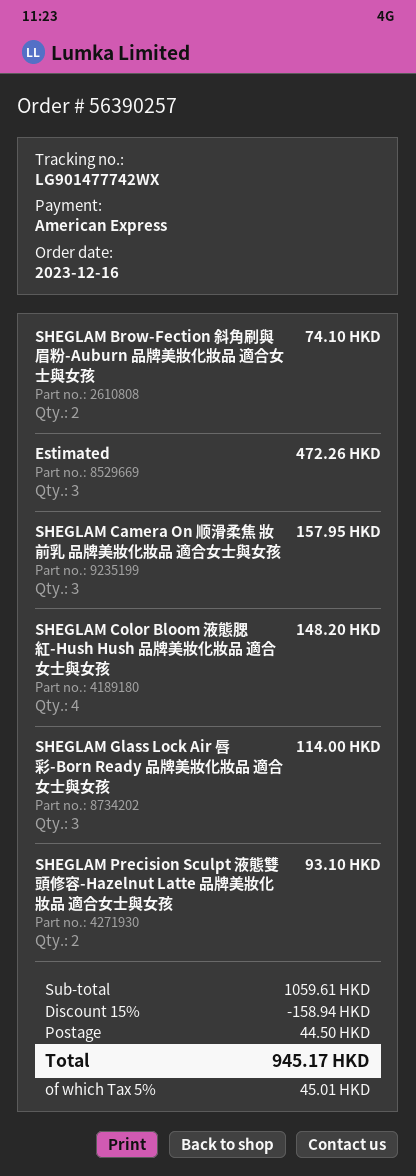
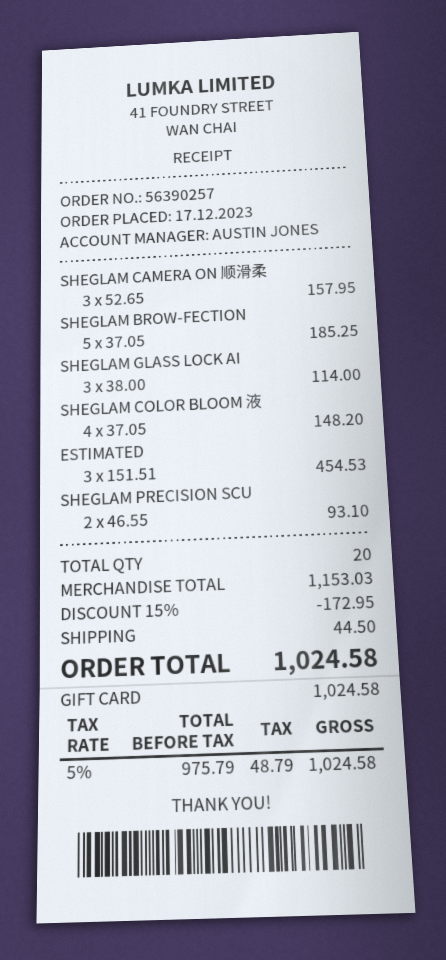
order date: 2023-12-16 -> 2023-12-17
payment method: American Express -> gift card
SHEGLAM Brow-Fection 斜角刷與眉粉-Auburn 品牌美妝化妝品 適合女士與女孩: 2 for 74.10 -> 5 for 185.25
Estimated: 3 for 472.26 -> 3 for 454.53
subtotal: 1059.61 -> 1153.03
discount: 15% = 158.94 -> 15% = 172.95
tax: 5% = 45.01 -> 5% = 48.79
total: 945.17 -> 1024.58

